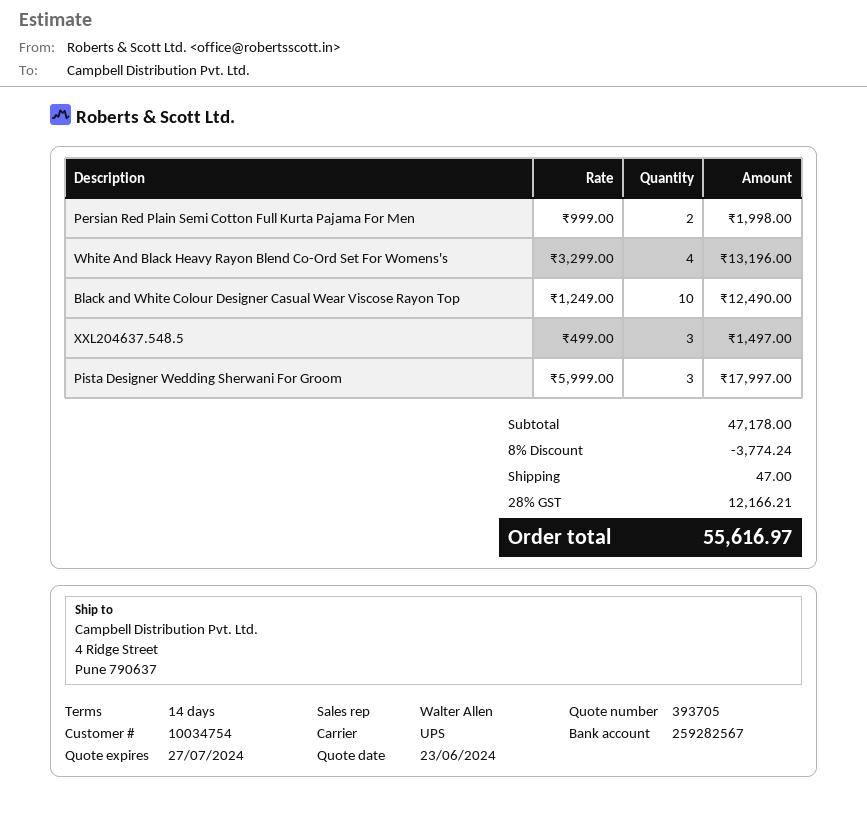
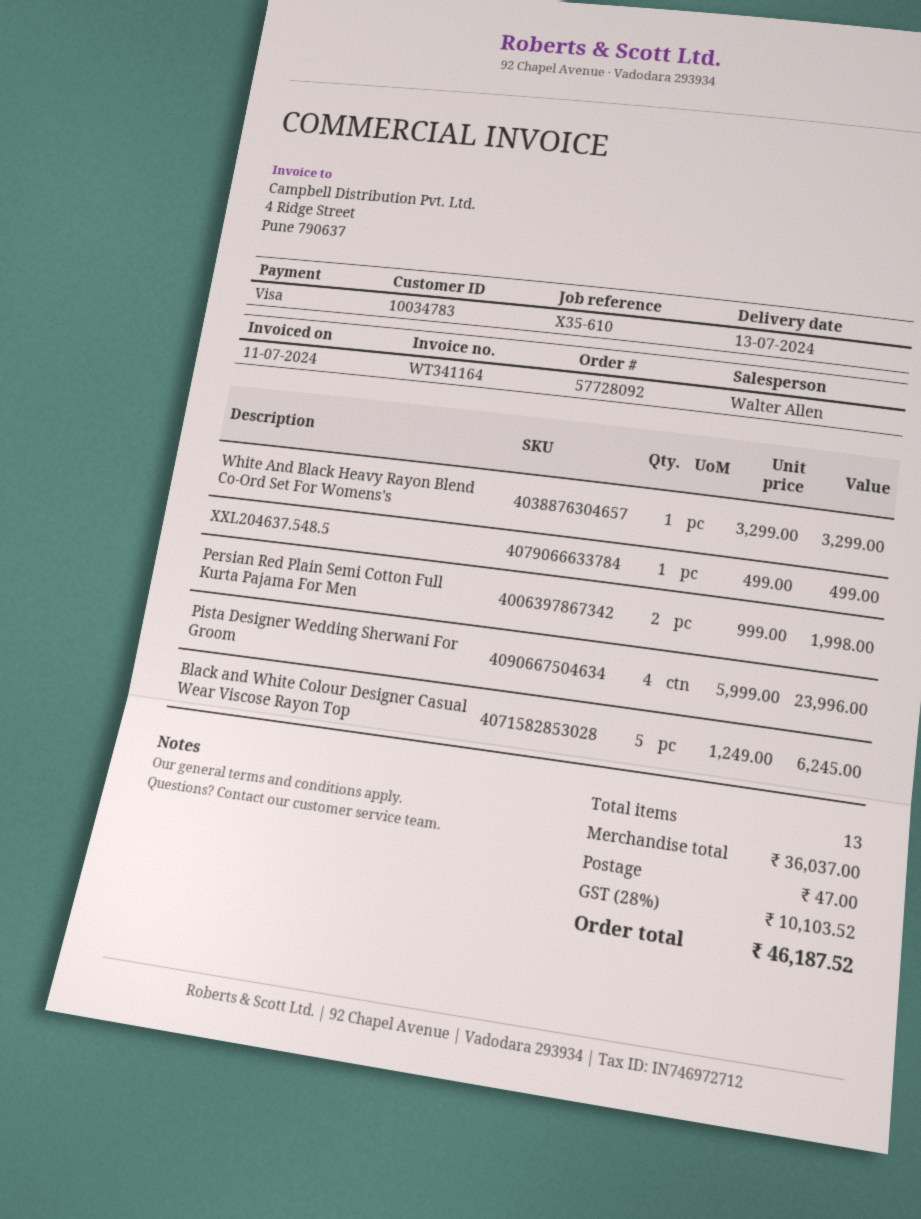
customer number: 10034754 -> 10034783
White And Black Heavy Rayon Blend Co-Ord Set For Womens's: 4 x 3299.00 = 13196.00 -> 1 x 3299.00 = 3299.00
Black and White Colour Designer Casual Wear Viscose Rayon Top: 10 x 1249.00 = 12490.00 -> 5 x 1249.00 = 6245.00
XXL204637.548.5: 3 x 499.00 = 1497.00 -> 1 x 499.00 = 499.00
Pista Designer Wedding Sherwani For Groom: 3 x 5999.00 = 17997.00 -> 4 x 5999.00 = 23996.00
subtotal: 47178.00 -> 36037.00
discount: 8% = 3774.24 -> none
tax: 28% = 12166.21 -> 28% = 10103.52
total: 55616.97 -> 46187.52

